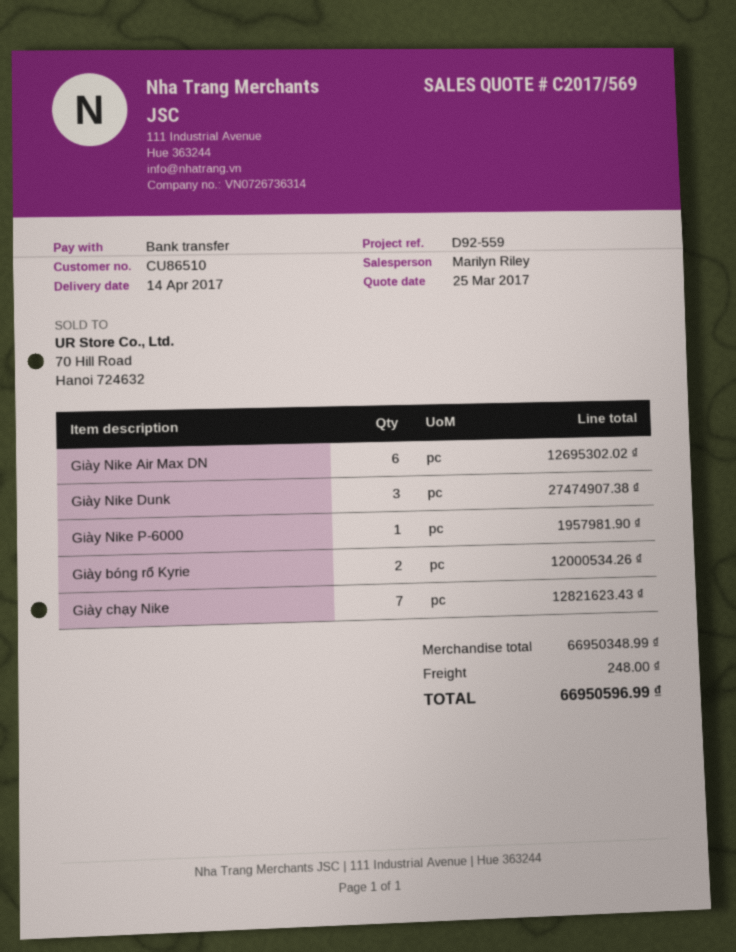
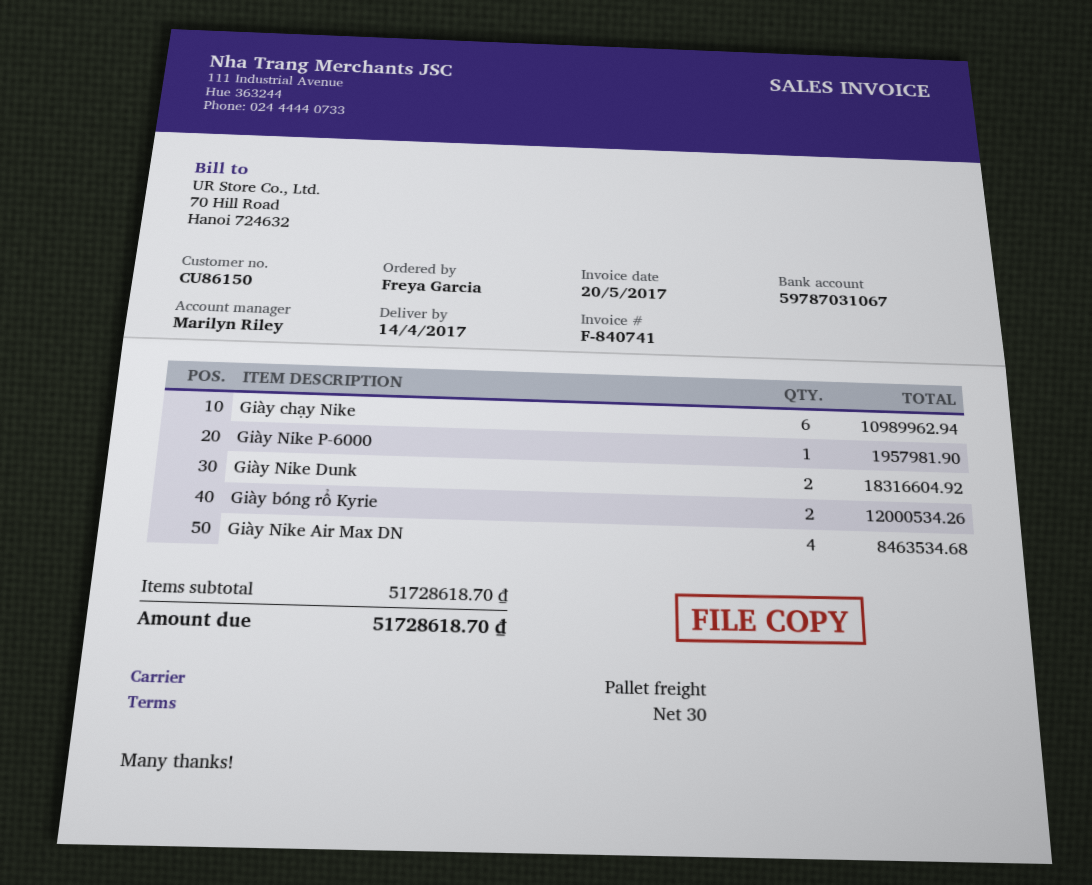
customer number: CU86510 -> CU86150
Giày Nike Air Max DN: 6 for 12695302.02 -> 4 for 8463534.68
Giày Nike Dunk: 3 for 27474907.38 -> 2 for 18316604.92
Giày chạy Nike: 7 for 12821623.43 -> 6 for 10989962.94
subtotal: 66950348.99 -> 51728618.70
shipping: 248.00 -> none
total: 66950596.99 -> 51728618.70

